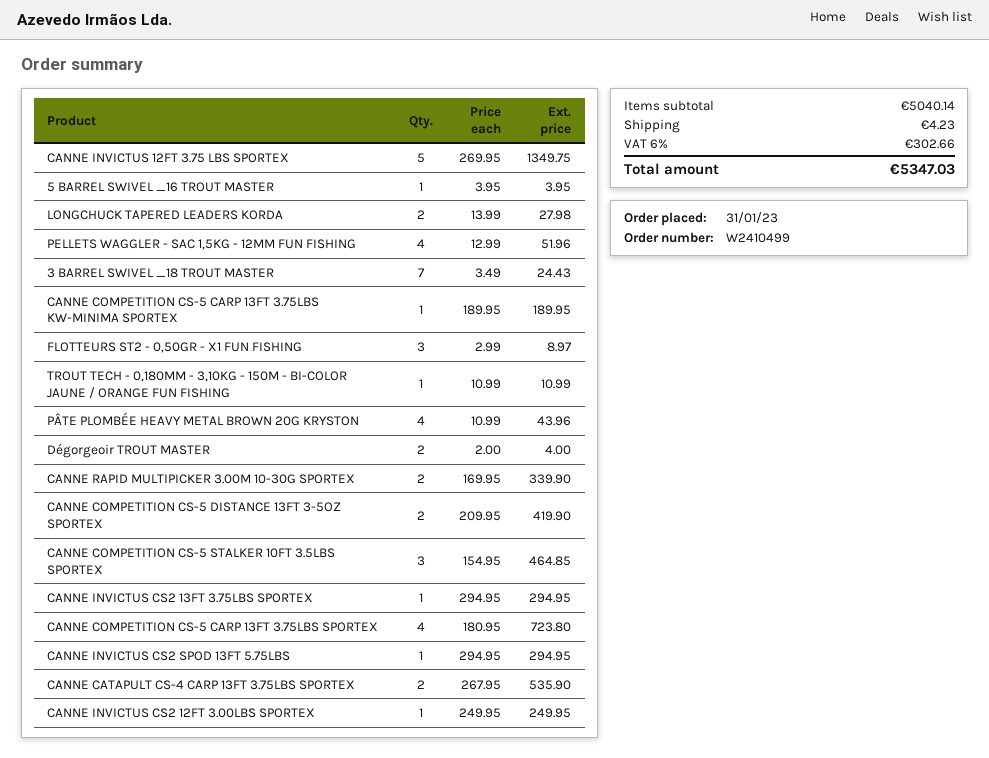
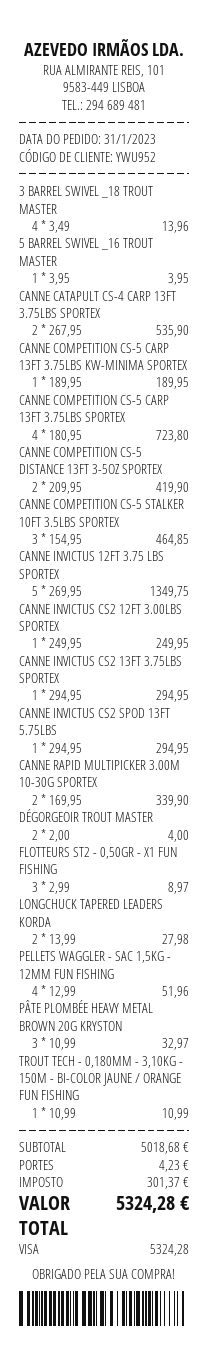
3 BARREL SWIVEL _18 TROUT MASTER: 7 x 3.49 = 24.43 -> 4 x 3.49 = 13.96
PÂTE PLOMBÉE HEAVY METAL BROWN 20G KRYSTON: 4 x 10.99 = 43.96 -> 3 x 10.99 = 32.97
subtotal: 5040.14 -> 5018.68
tax: 302.66 -> 301.37
total: 5347.03 -> 5324.28

